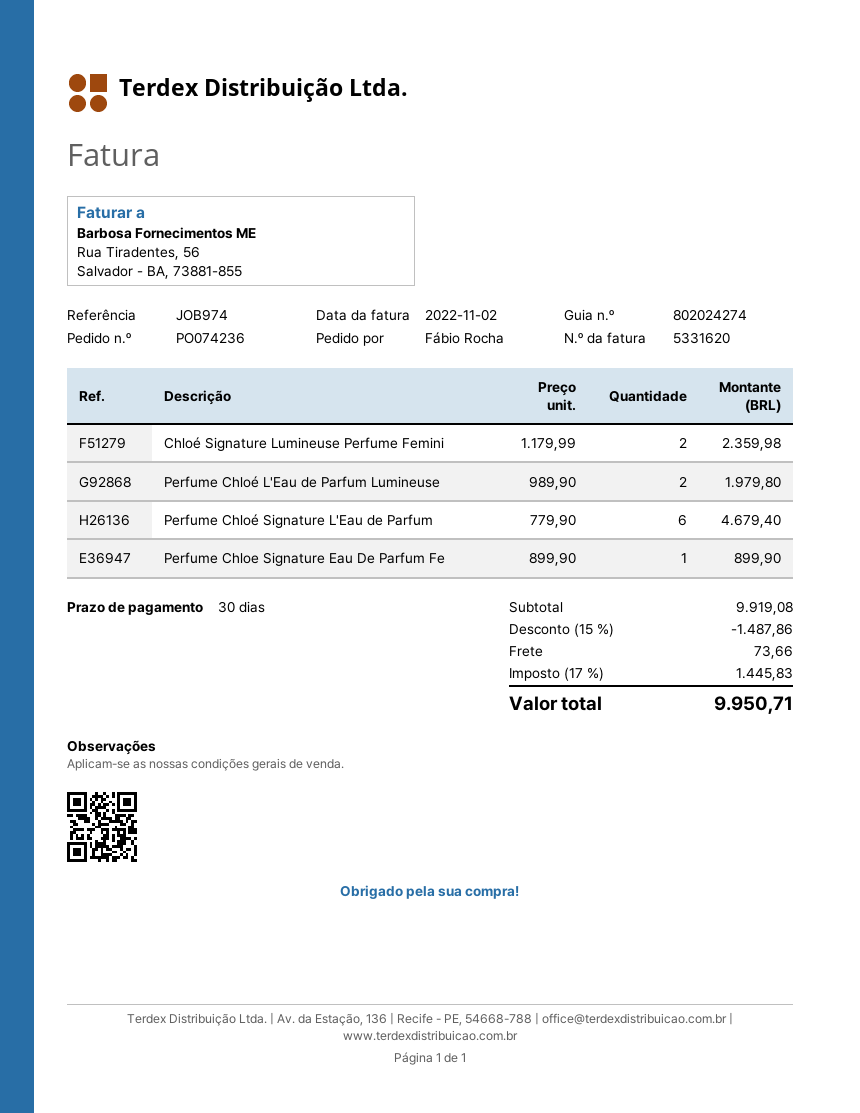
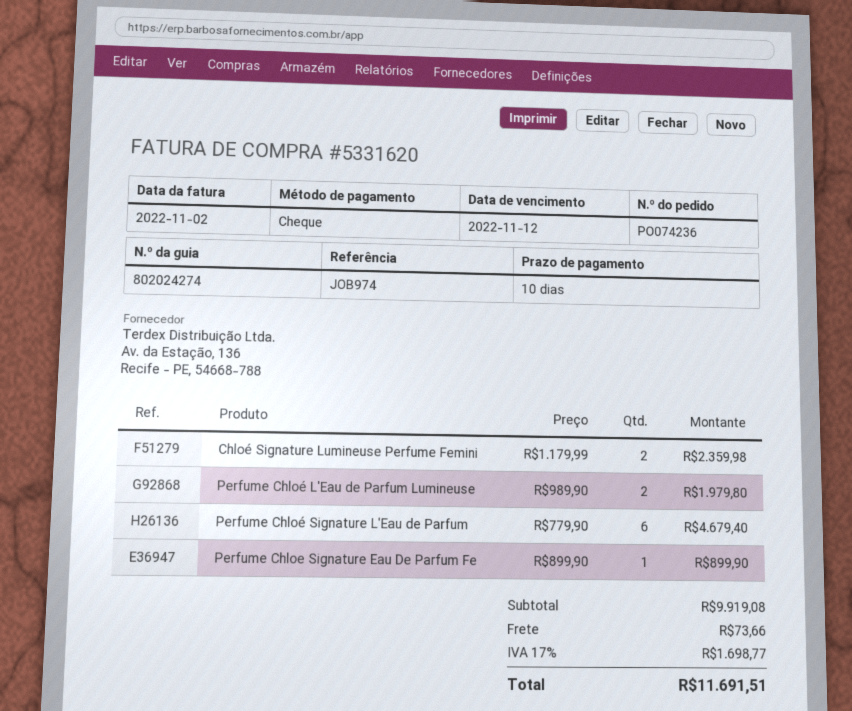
payment terms: 30 days -> 10 days
discount: 15% = 1487.86 -> none
tax: 17% = 1445.83 -> 17% = 1698.77
total: 9950.71 -> 11691.51

